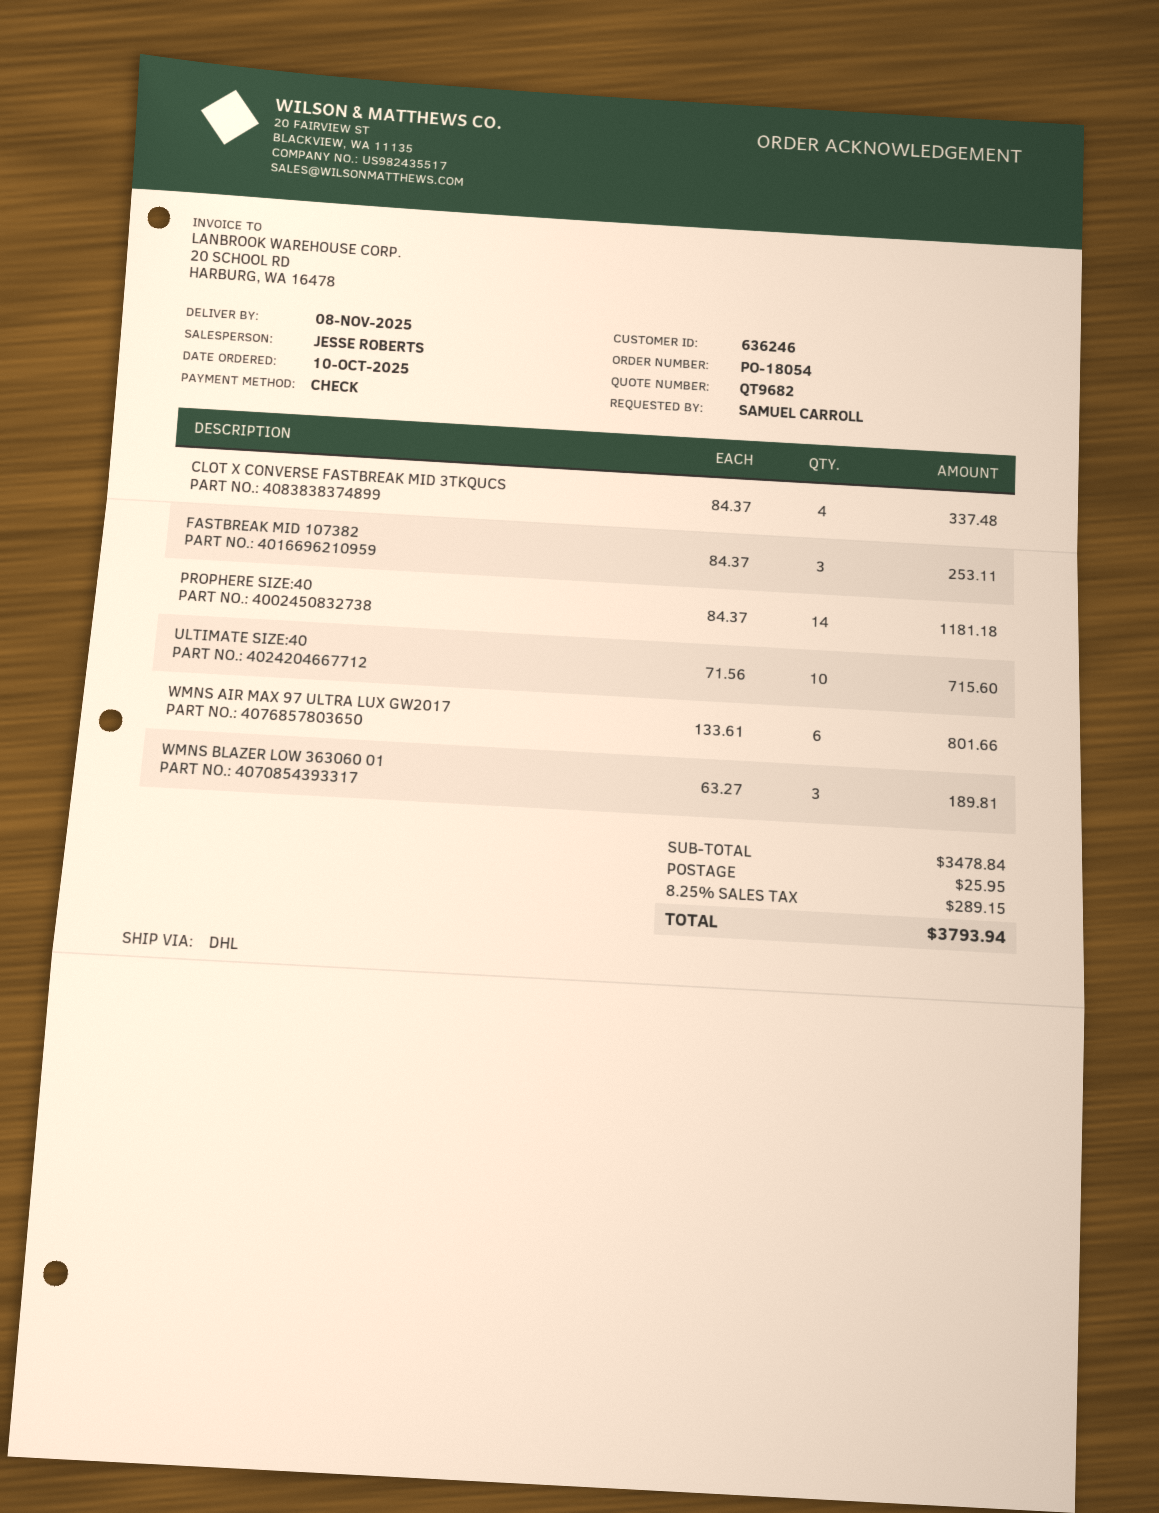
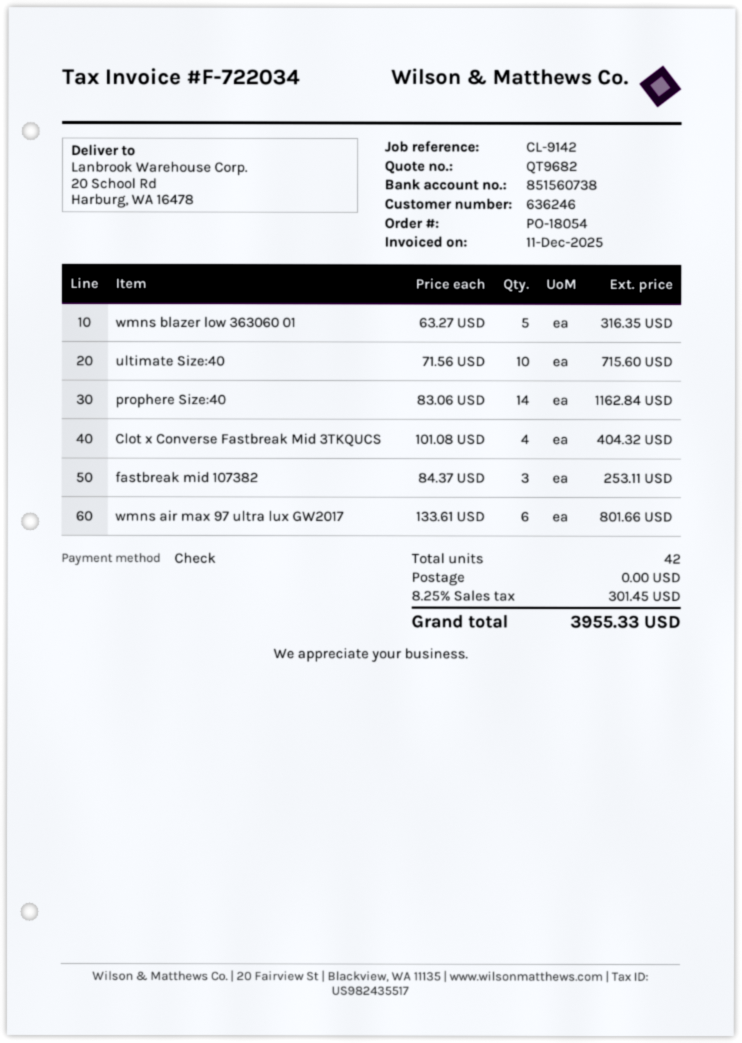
CLOT X CONVERSE FASTBREAK MID 3TKQUCS: 4 x 84.37 = 337.48 -> 4 x 101.08 = 404.32
PROPHERE SIZE:40: 14 x 84.37 = 1181.18 -> 14 x 83.06 = 1162.84
WMNS BLAZER LOW 363060 01: 3 x 63.27 = 189.81 -> 5 x 63.27 = 316.35
shipping: 25.95 -> 0.00
tax: 8.25% = 289.15 -> 8.25% = 301.45
total: 3793.94 -> 3955.33

